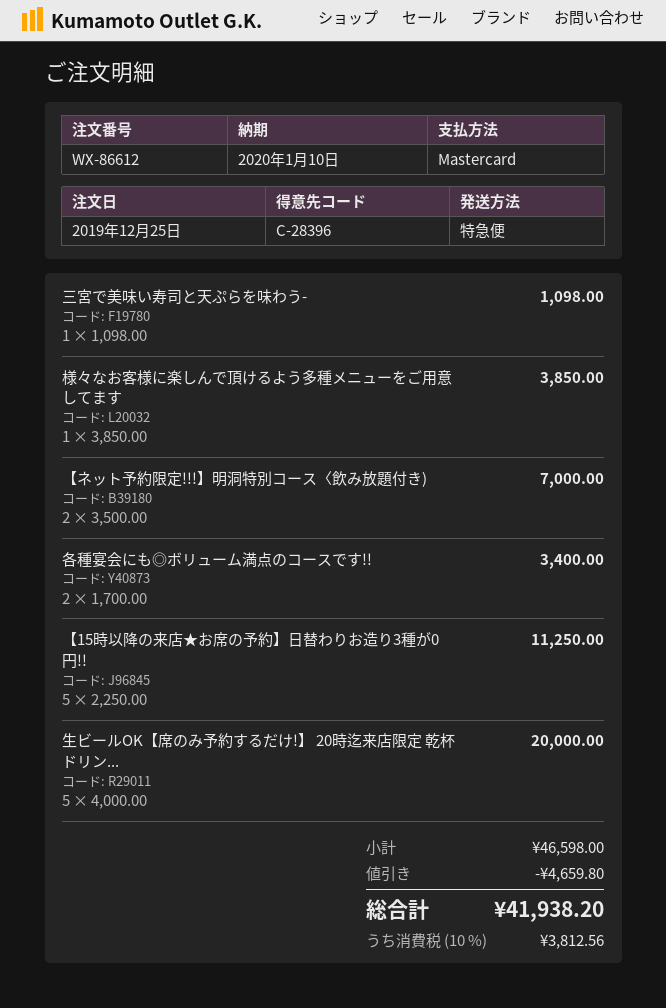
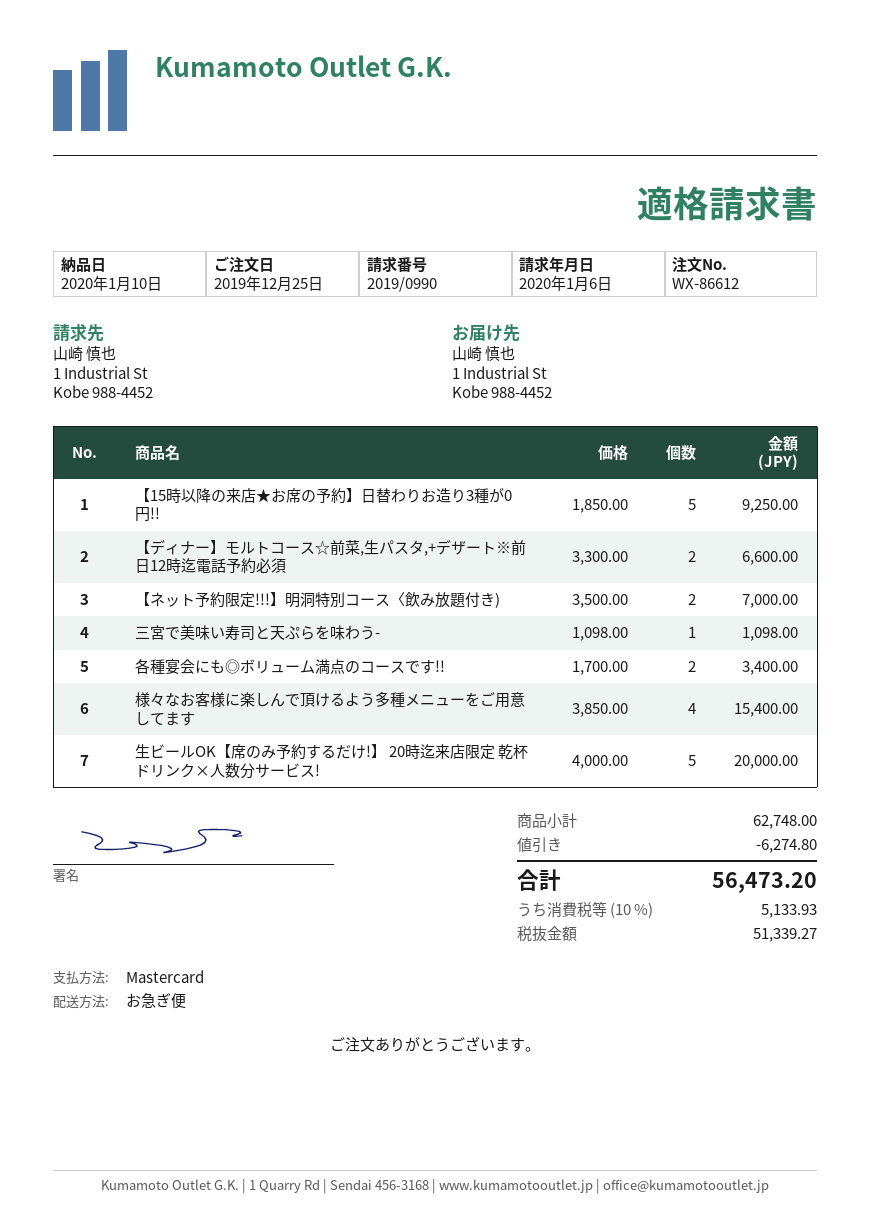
様々なお客様に楽しんで頂けるよう多種メニューをご用意してます: 1 x 3850.00 = 3850.00 -> 4 x 3850.00 = 15400.00
【15時以降の来店★お席の予約】日替わりお造り3種が0円!!: 5 x 2250.00 = 11250.00 -> 5 x 1850.00 = 9250.00
【ディナー】モルトコース☆前菜,生パスタ,+デザート※前日12時迄電話予約必須: none -> 2 x 3300.00 = 6600.00
subtotal: 46598.00 -> 62748.00
discount: 4659.80 -> 6274.80
tax: 10% = 3812.56 -> 10% = 5133.93
total: 41938.20 -> 56473.20

